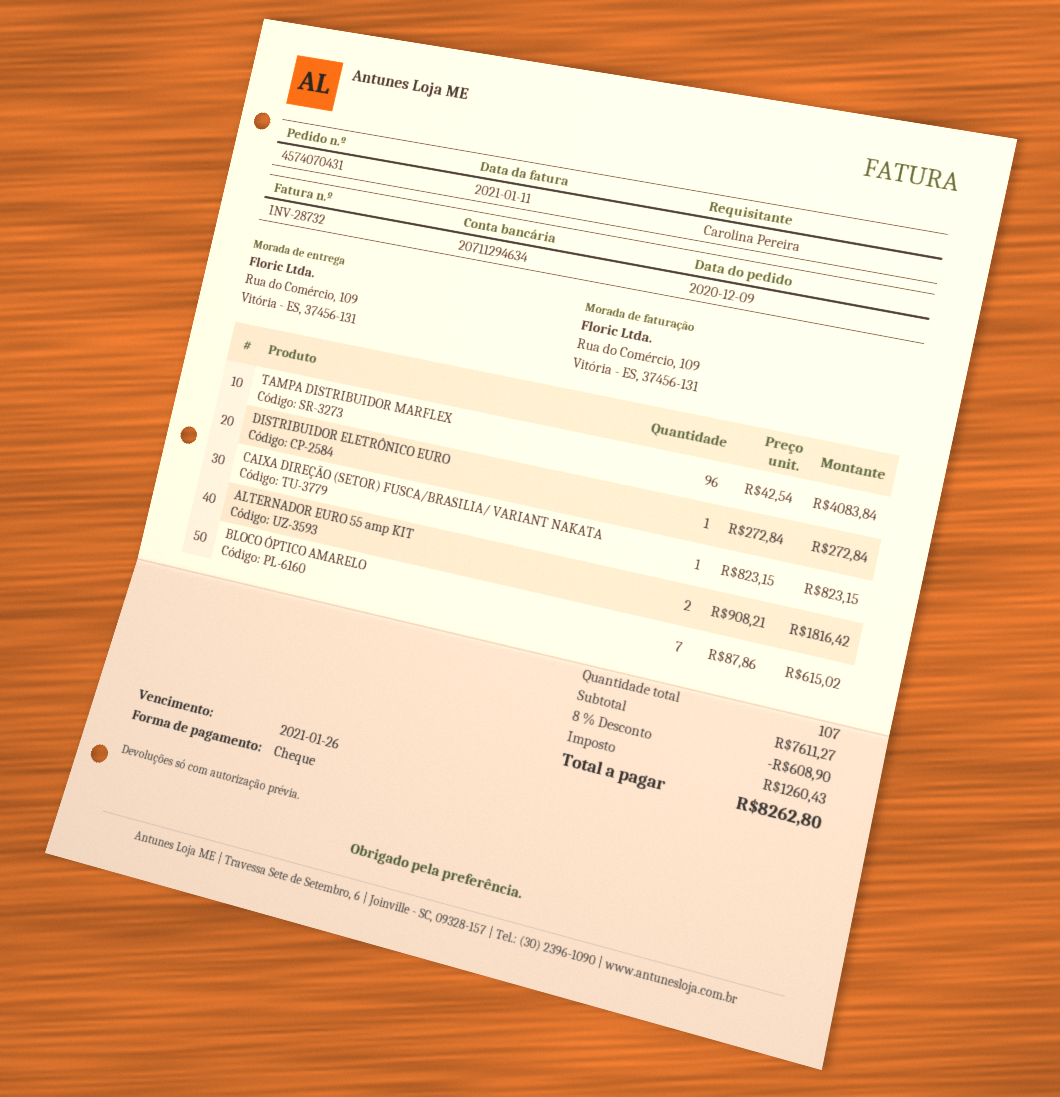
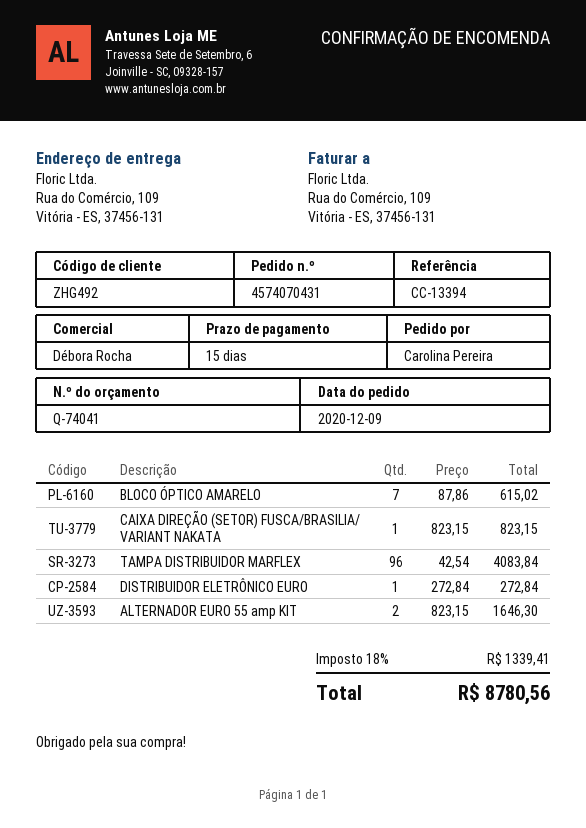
ALTERNADOR EURO 55 amp KIT: 2 x 908.21 = 1816.42 -> 2 x 823.15 = 1646.30
discount: 8% = 608.90 -> none
tax: 1260.43 -> 1339.41
total: 8262.80 -> 8780.56

